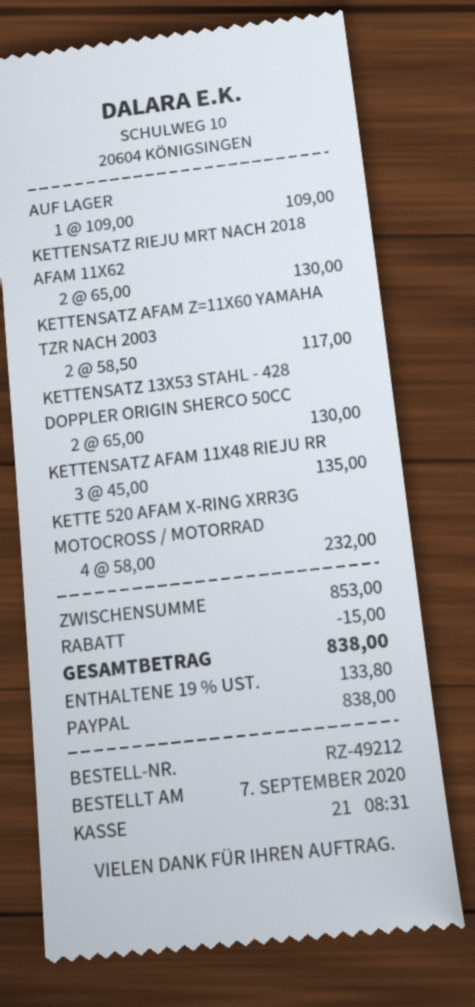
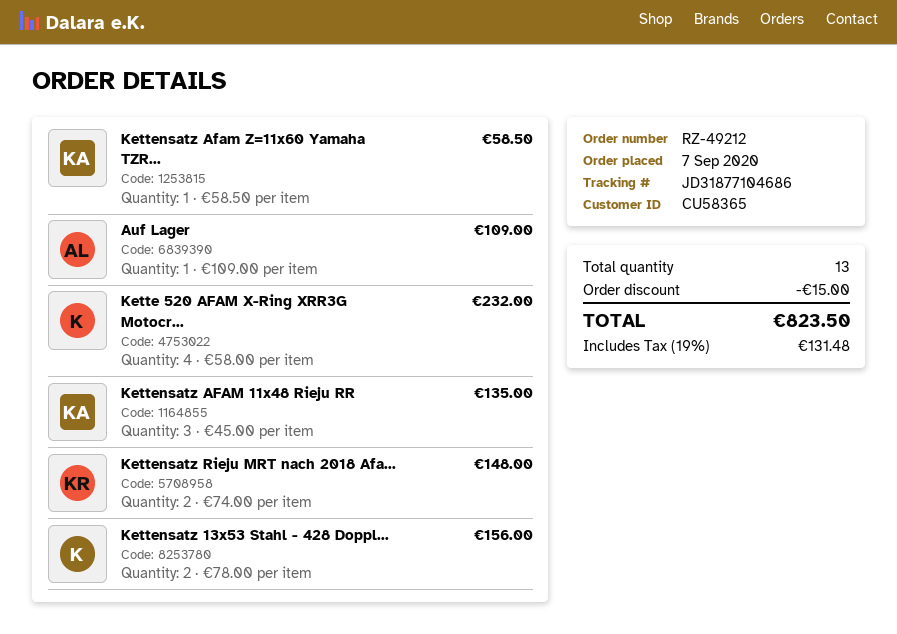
KETTENSATZ RIEJU MRT NACH 2018 AFAM 11X62: 2 x 65.00 = 130.00 -> 2 x 74.00 = 148.00
KETTENSATZ AFAM Z=11X60 YAMAHA TZR NACH 2003: 2 x 58.50 = 117.00 -> 1 x 58.50 = 58.50
KETTENSATZ 13X53 STAHL - 428 DOPPLER ORIGIN SHERCO 50CC: 2 x 65.00 = 130.00 -> 2 x 78.00 = 156.00
tax: 19% = 133.80 -> 19% = 131.48
total: 838.00 -> 823.50

